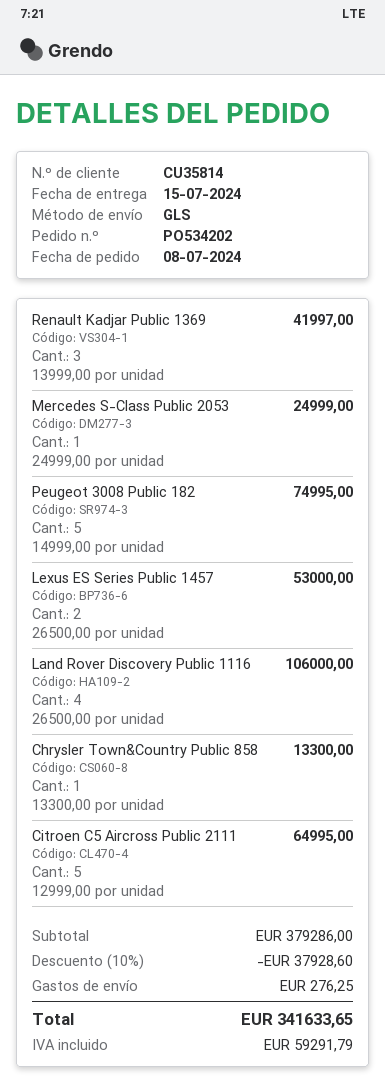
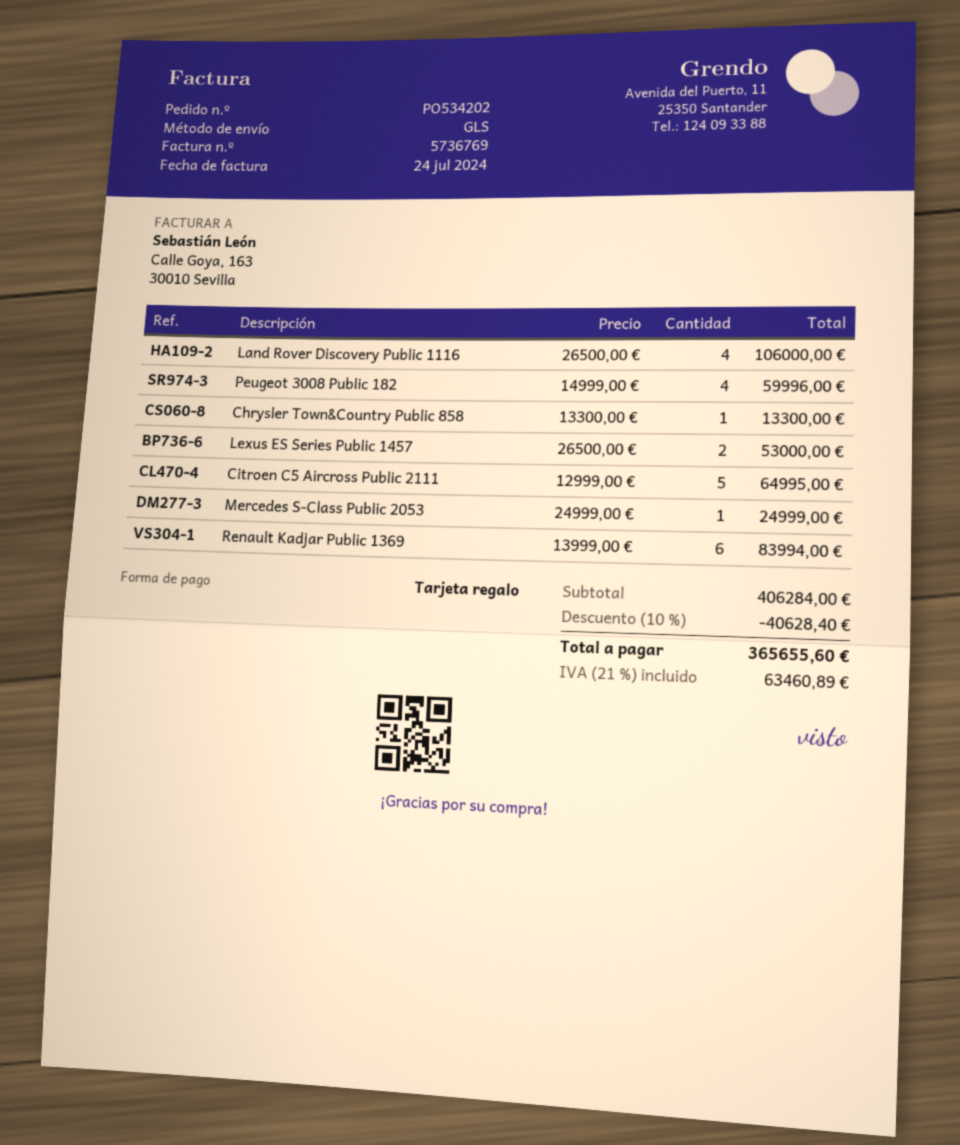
Renault Kadjar Public 1369: 3 x 13999.00 = 41997.00 -> 6 x 13999.00 = 83994.00
Peugeot 3008 Public 182: 5 x 14999.00 = 74995.00 -> 4 x 14999.00 = 59996.00
subtotal: 379286.00 -> 406284.00
discount: 10% = 37928.60 -> 10% = 40628.40
shipping: 276.25 -> none
tax: 59291.79 -> 63460.89
total: 341633.65 -> 365655.60

